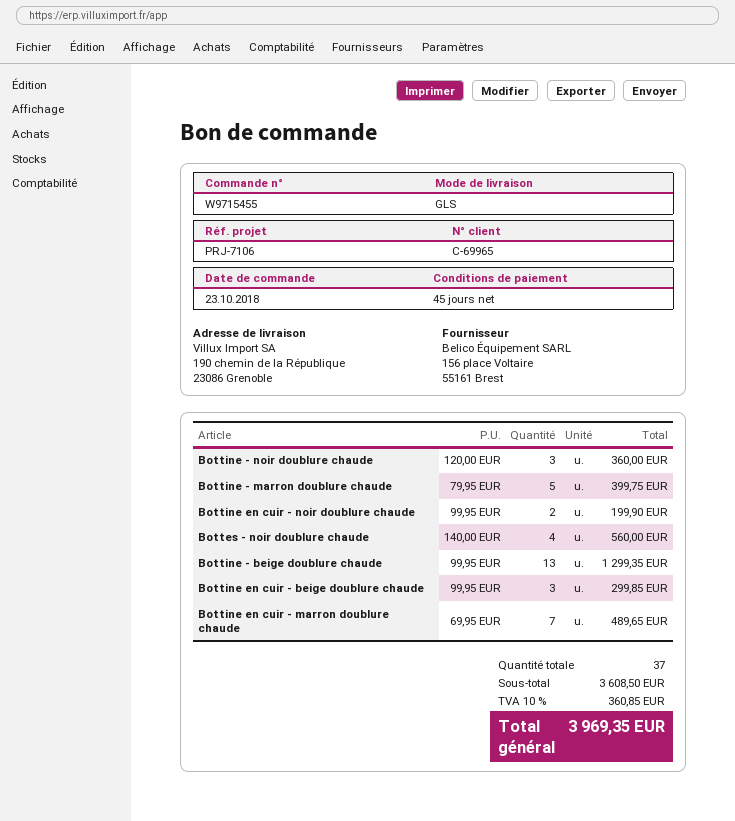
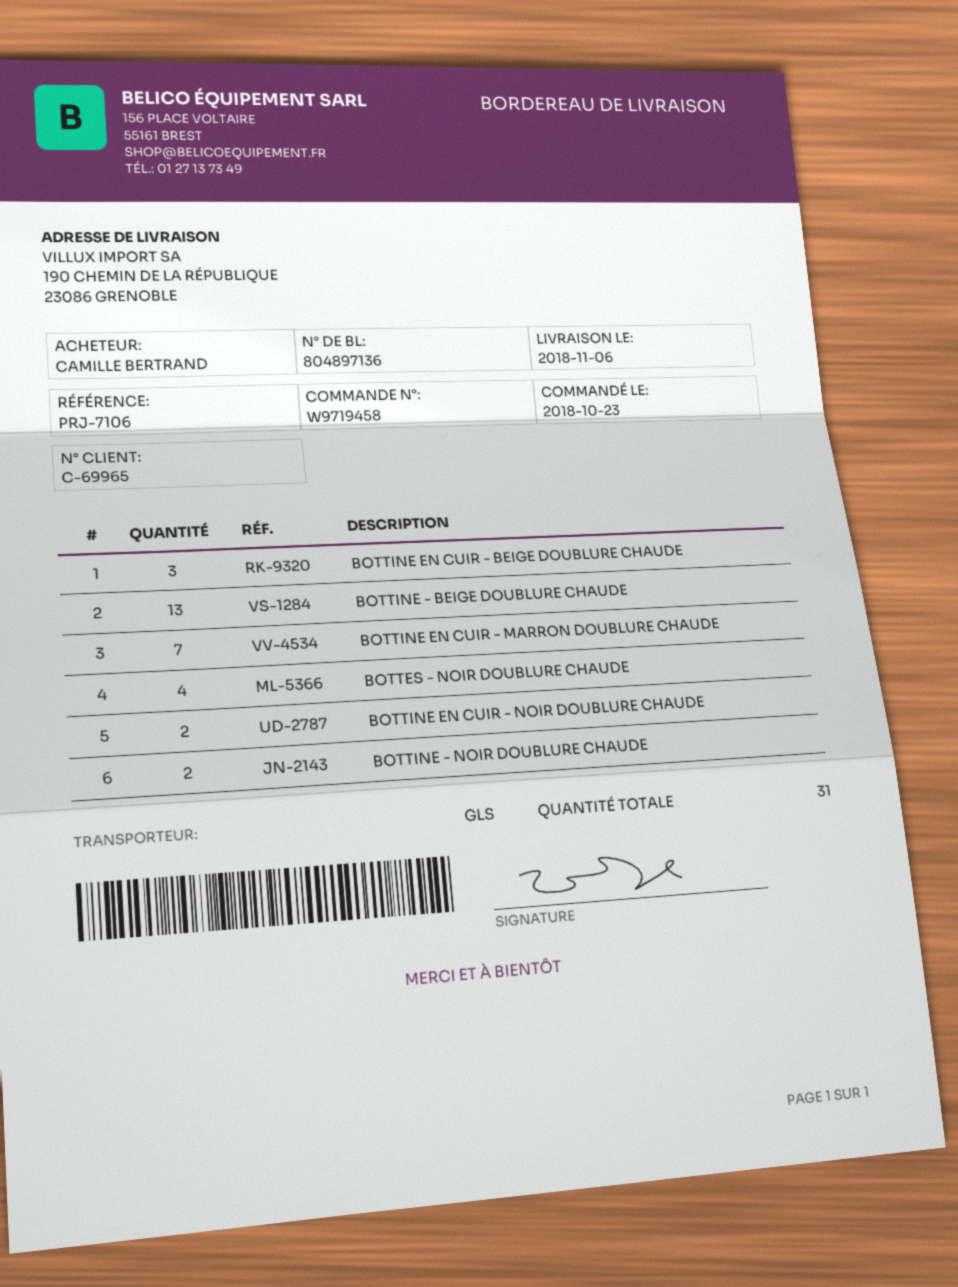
order number: W9715455 -> W9719458
Bottine - noir doublure chaude: 3 -> 2
Bottine - marron doublure chaude: 5 -> none
total quantity: 37 -> 31

